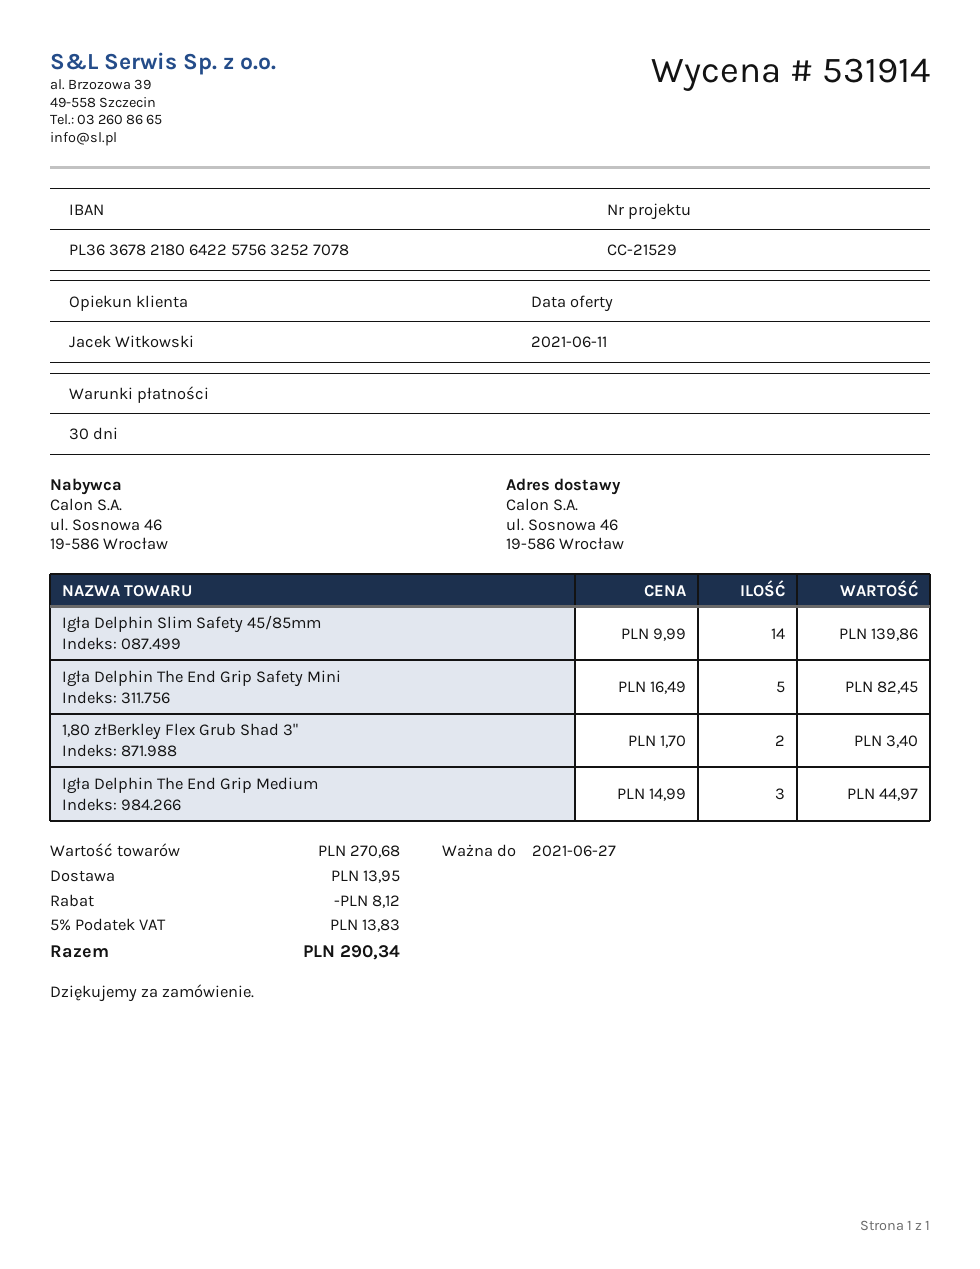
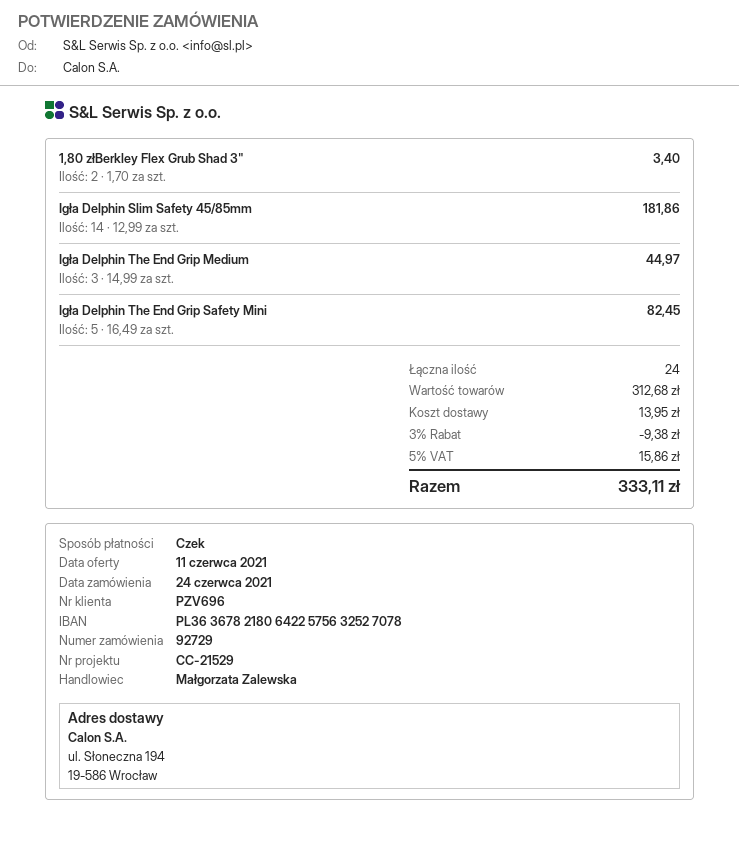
sales rep: Jacek Witkowski -> Małgorzata Zalewska
ship to: ul. Sosnowa 46, 19-586 Wrocław -> ul. Słoneczna 194, 19-586 Wrocław
Igła Delphin Slim Safety 45/85mm: 14 x 9.99 = 139.86 -> 14 x 12.99 = 181.86
subtotal: 270.68 -> 312.68
discount: 8.12 -> 9.38
tax: 5% = 13.83 -> 5% = 15.86
total: 290.34 -> 333.11

